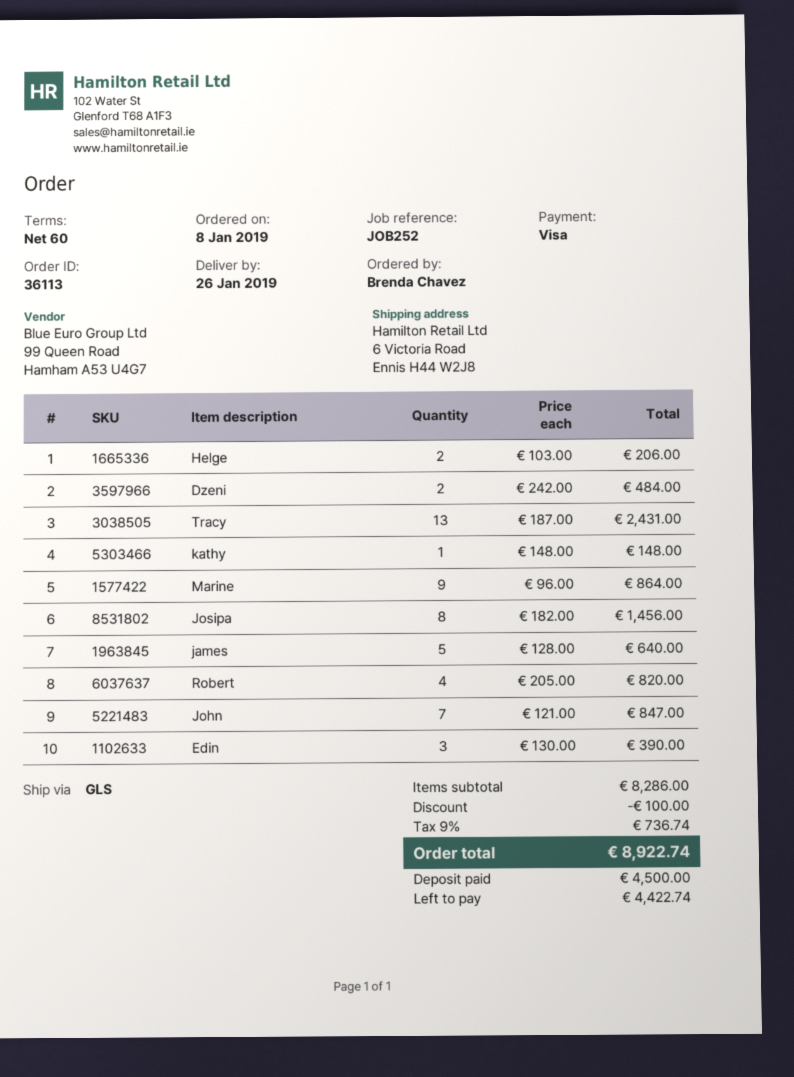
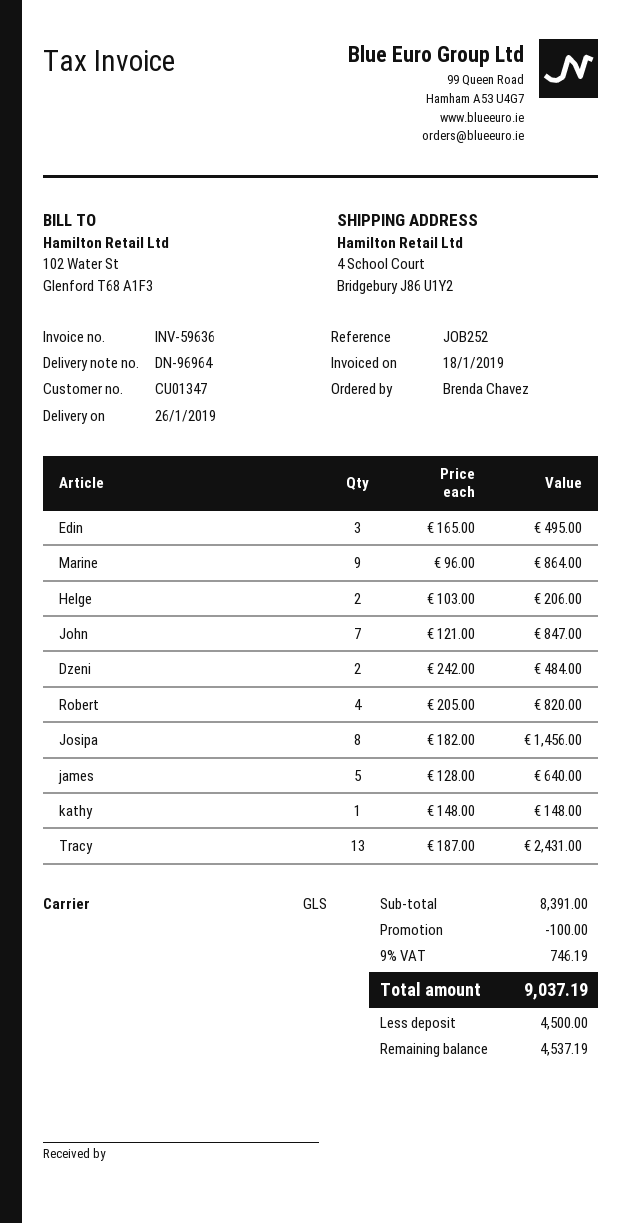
ship to: 6 Victoria Road, Ennis H44 W2J8 -> 4 School Court, Bridgebury J86 U1Y2
Edin: 3 x 130.00 = 390.00 -> 3 x 165.00 = 495.00
subtotal: 8286.00 -> 8391.00
tax: 9% = 736.74 -> 9% = 746.19
total: 8922.74 -> 9037.19
balance: 4422.74 -> 4537.19

